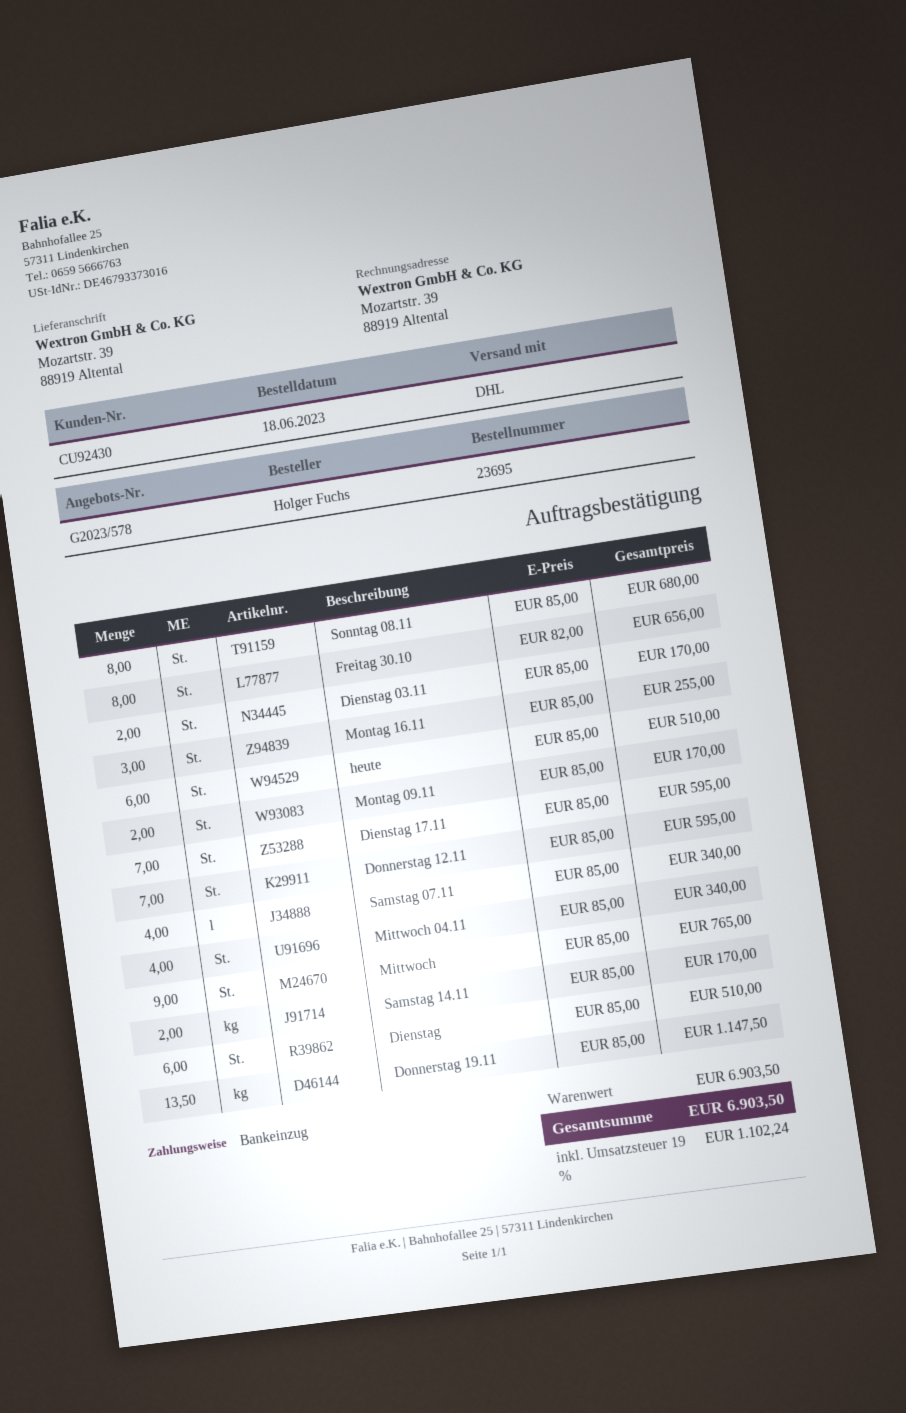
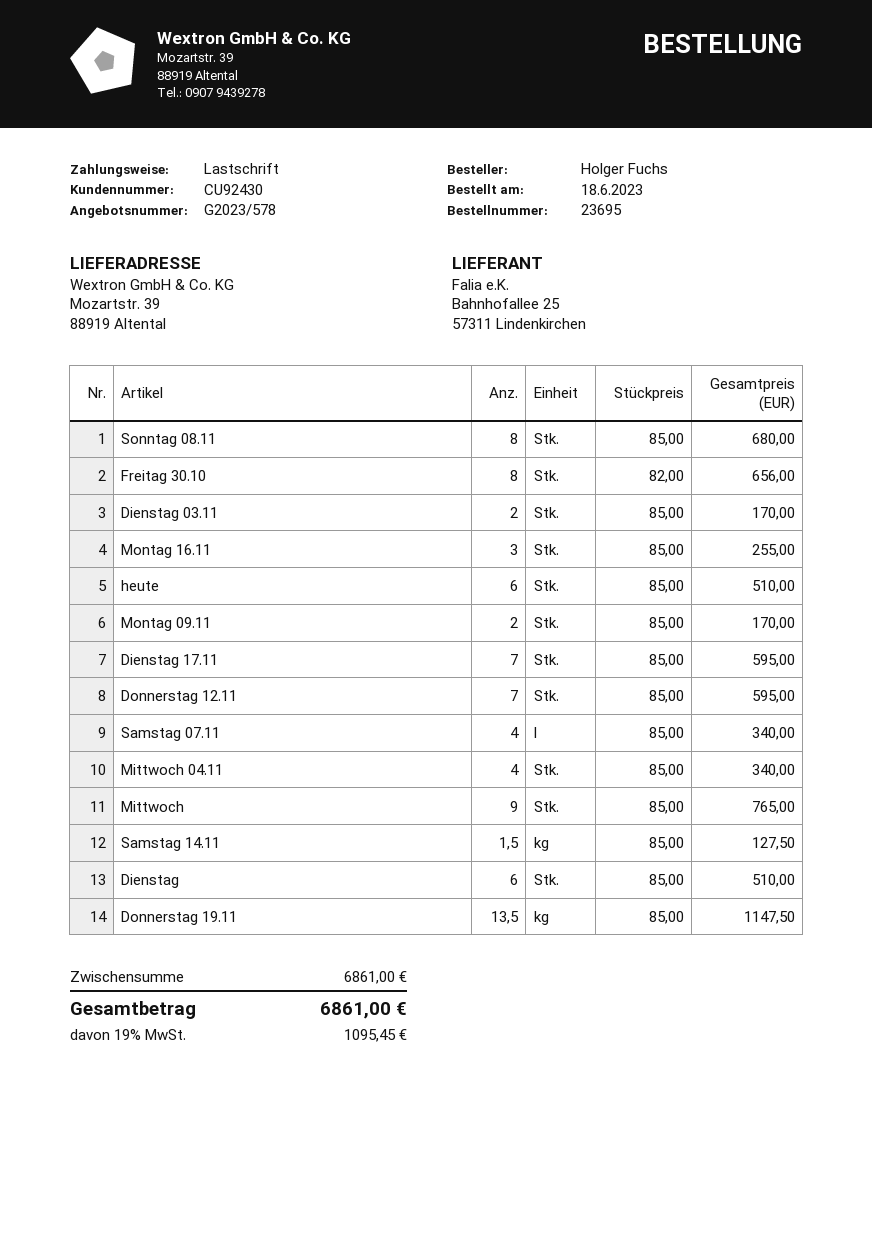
Samstag 14.11: 2 x 85.00 = 170.00 -> 1.5 x 85.00 = 127.50
subtotal: 6903.50 -> 6861.00
tax: 19% = 1102.24 -> 19% = 1095.45
total: 6903.50 -> 6861.00

